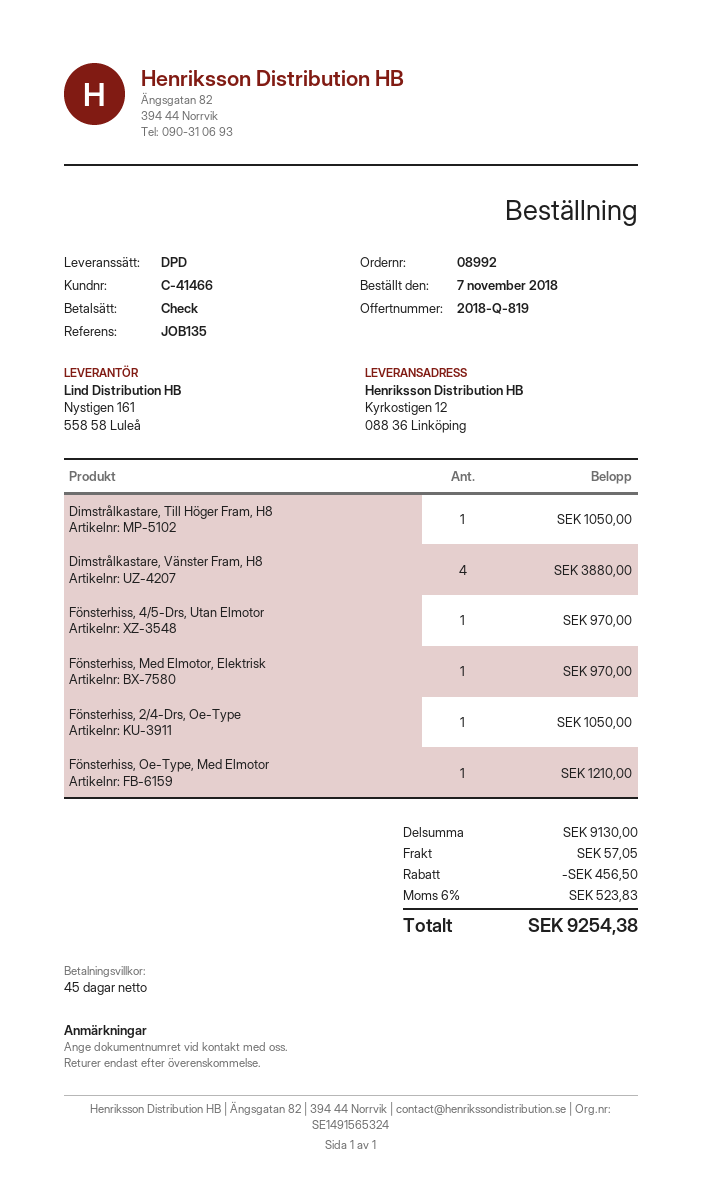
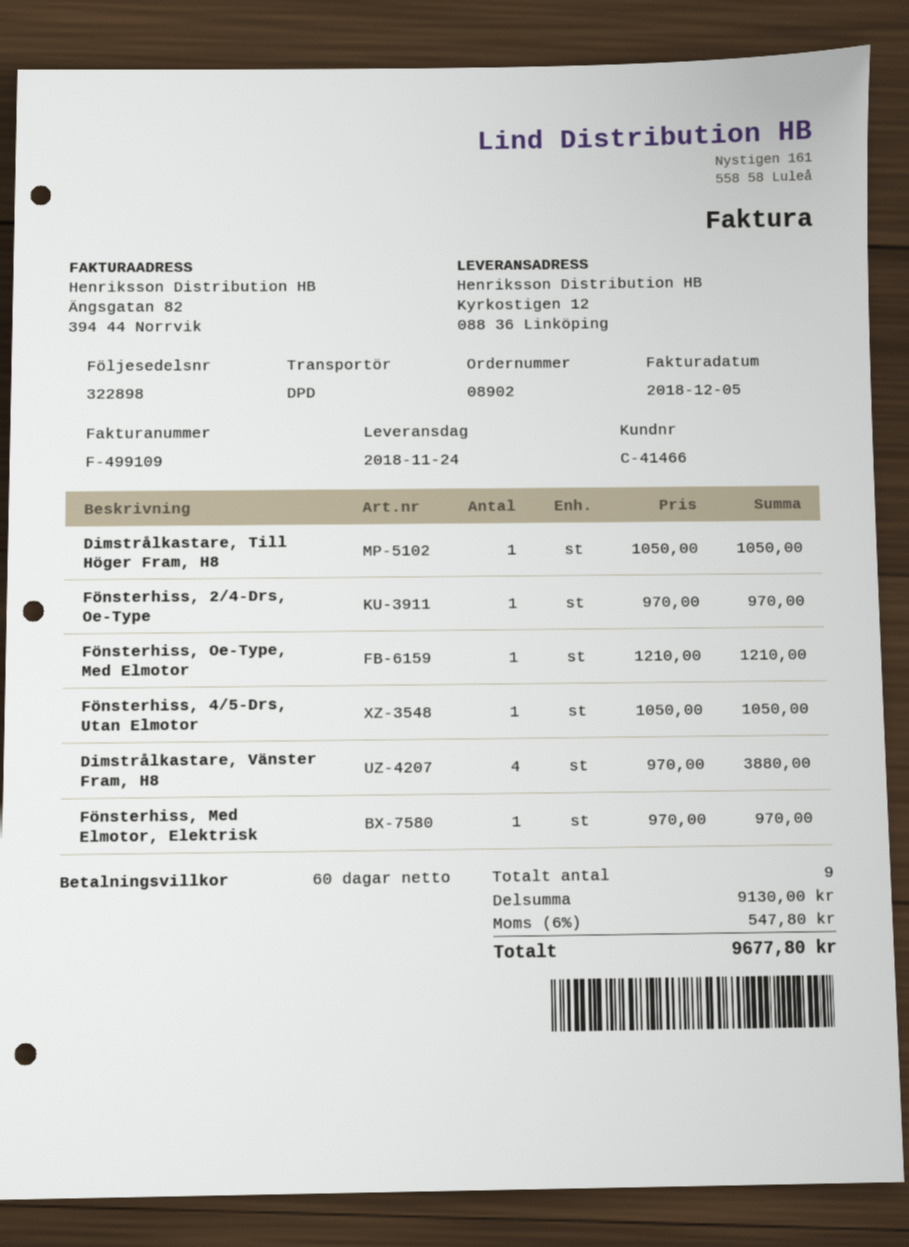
order number: 08992 -> 08902
payment terms: 45 days -> 60 days
Fönsterhiss, 4/5-Drs, Utan Elmotor: 1 for 970.00 -> 1 for 1050.00
Fönsterhiss, 2/4-Drs, Oe-Type: 1 for 1050.00 -> 1 for 970.00
discount: 456.50 -> none
shipping: 57.05 -> none
tax: 6% = 523.83 -> 6% = 547.80
total: 9254.38 -> 9677.80

